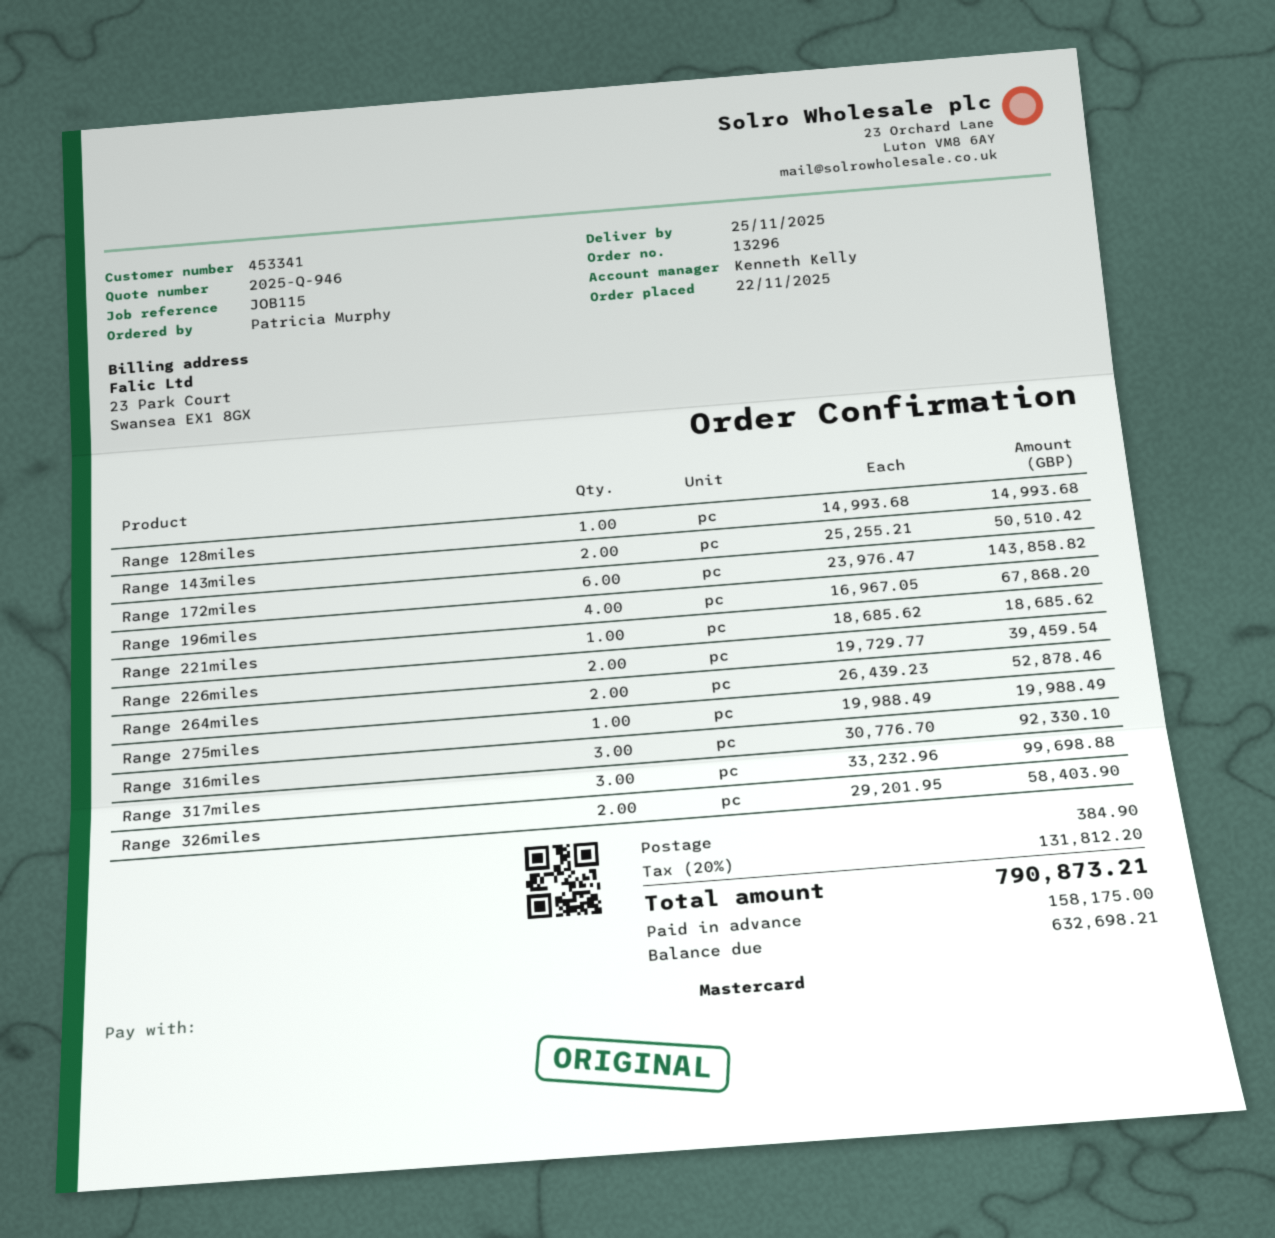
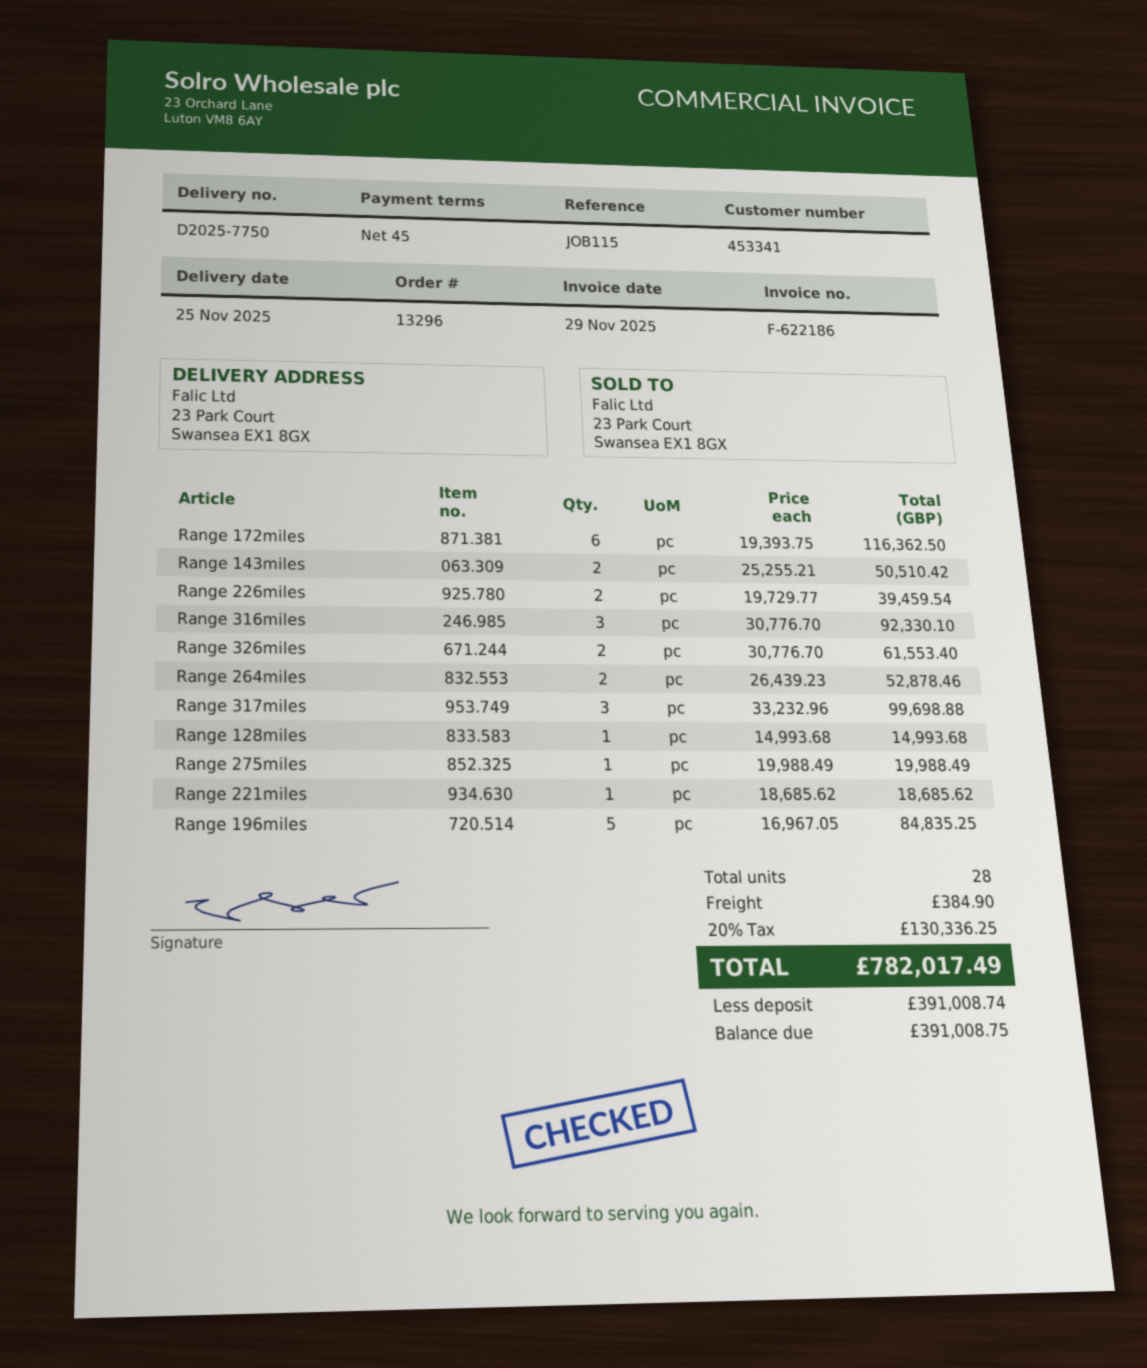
Range 172miles: 6 x 23976.47 = 143858.82 -> 6 x 19393.75 = 116362.50
Range 196miles: 4 x 16967.05 = 67868.20 -> 5 x 16967.05 = 84835.25
Range 326miles: 2 x 29201.95 = 58403.90 -> 2 x 30776.70 = 61553.40
tax: 20% = 131812.20 -> 20% = 130336.25
total: 790873.21 -> 782017.49
deposit: 158175.00 -> 391008.74
balance: 632698.21 -> 391008.75

